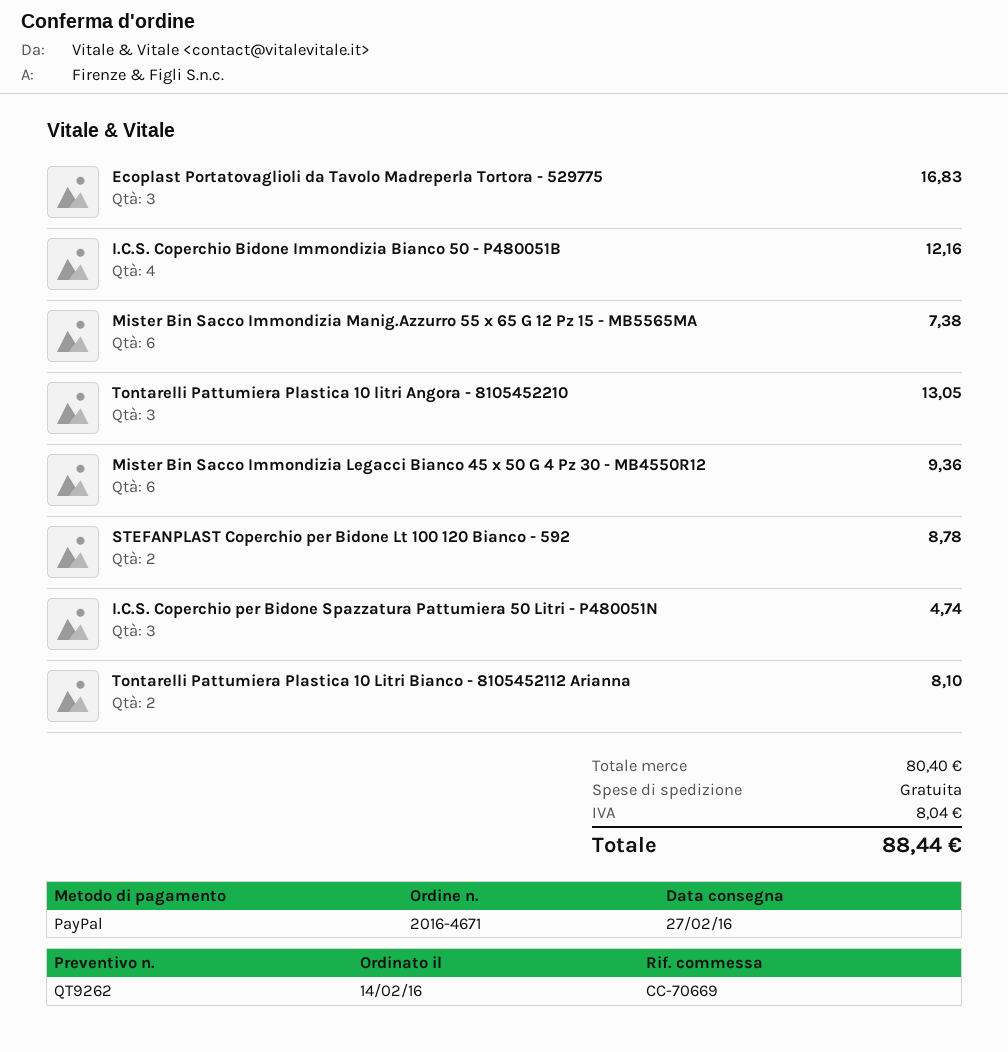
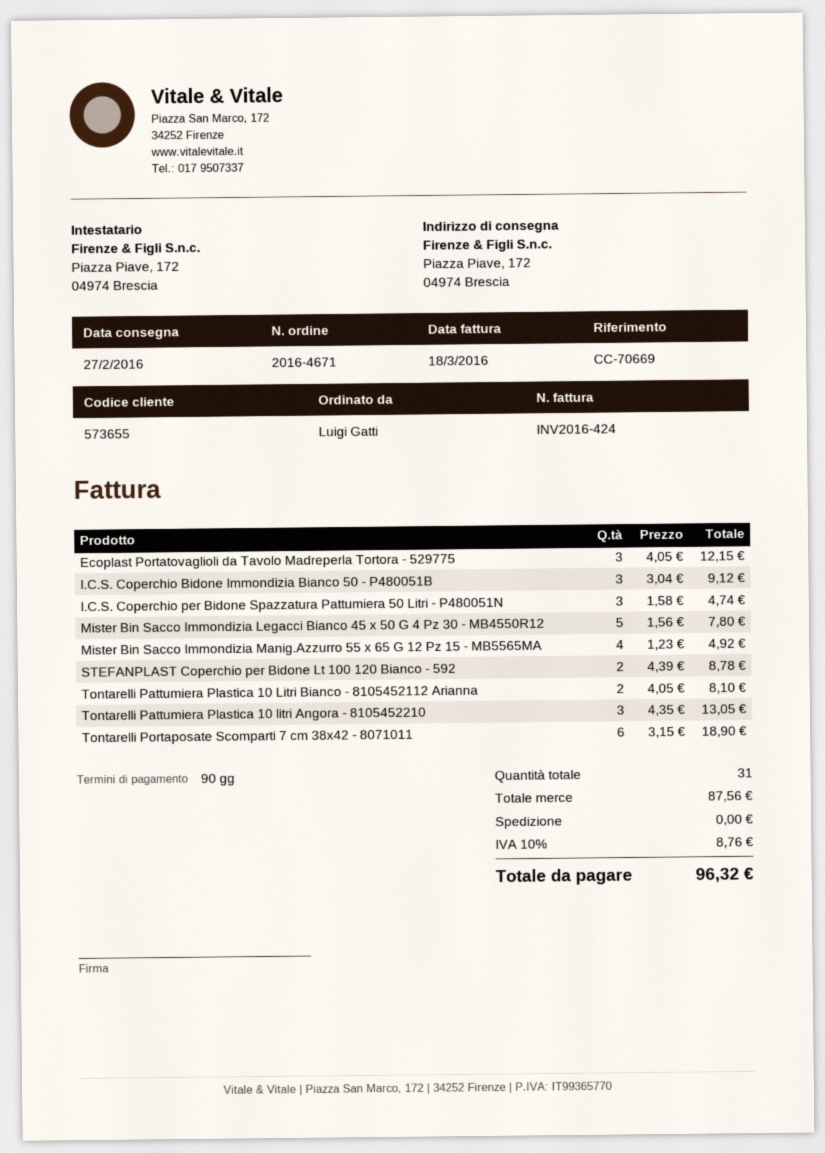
Ecoplast Portatovaglioli da Tavolo Madreperla Tortora - 529775: 3 for 16.83 -> 3 for 12.15
I.C.S. Coperchio Bidone Immondizia Bianco 50 - P480051B: 4 for 12.16 -> 3 for 9.12
Mister Bin Sacco Immondizia Manig.Azzurro 55 x 65 G 12 Pz 15 - MB5565MA: 6 for 7.38 -> 4 for 4.92
Mister Bin Sacco Immondizia Legacci Bianco 45 x 50 G 4 Pz 30 - MB4550R12: 6 for 9.36 -> 5 for 7.80
Tontarelli Portaposate Scomparti 7 cm 38x42 - 8071011: none -> 6 for 18.90
subtotal: 80.40 -> 87.56
tax: 8.04 -> 8.76
total: 88.44 -> 96.32

